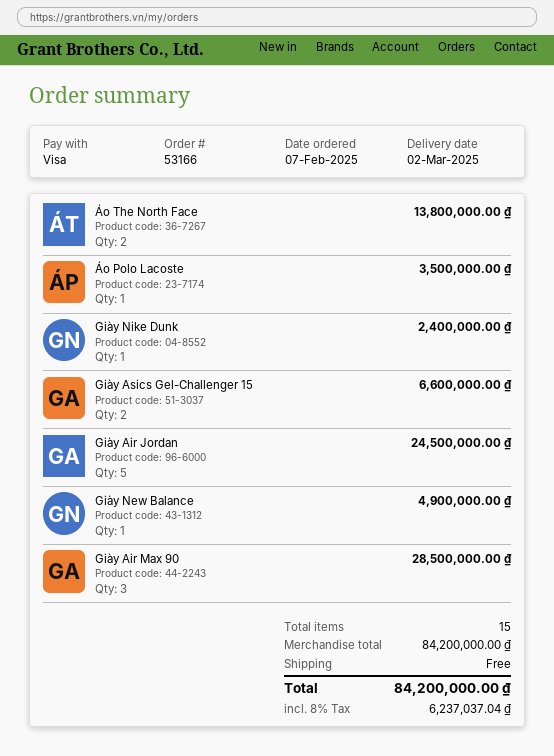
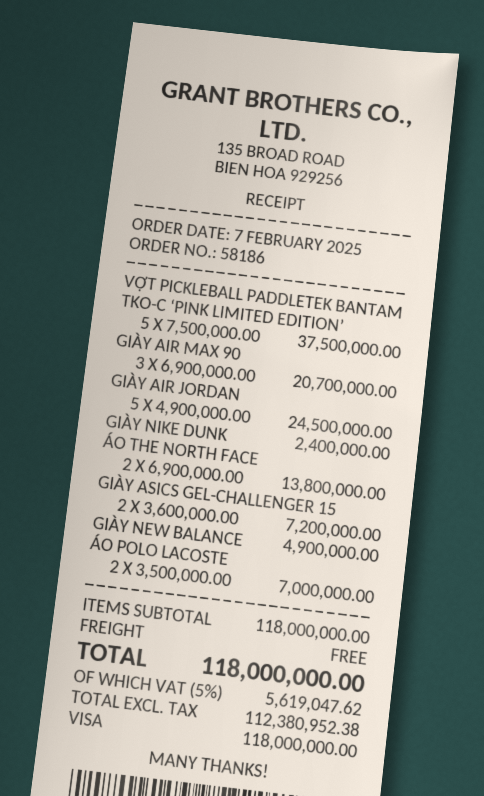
order number: 53166 -> 58186
Áo Polo Lacoste: 1 for 3500000.00 -> 2 for 7000000.00
Giày Asics Gel-Challenger 15: 2 for 6600000.00 -> 2 for 7200000.00
Giày Air Max 90: 3 for 28500000.00 -> 3 for 20700000.00
VỢT PICKLEBALL PADDLETEK BANTAM TKO-C ‘PINK LIMITED EDITION’: none -> 5 for 37500000.00
subtotal: 84200000.00 -> 118000000.00
tax: 8% = 6237037.04 -> 5% = 5619047.62
total: 84200000.00 -> 118000000.00

